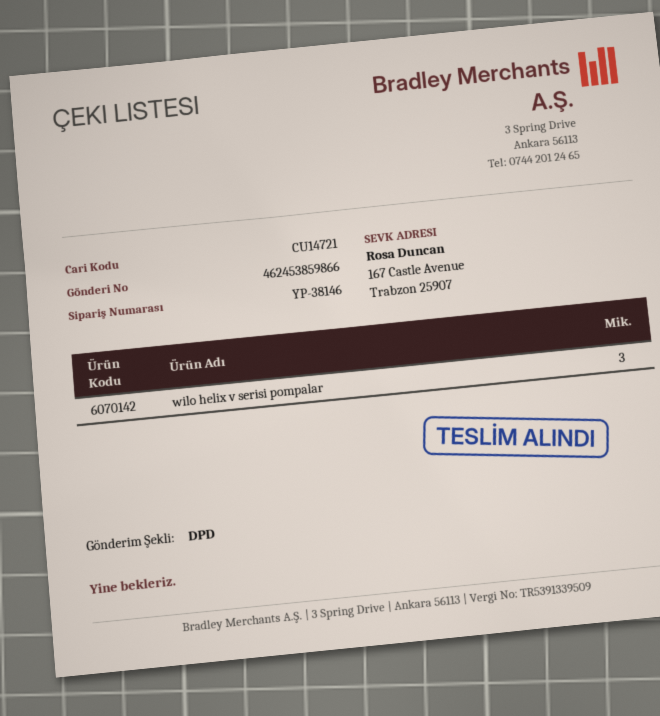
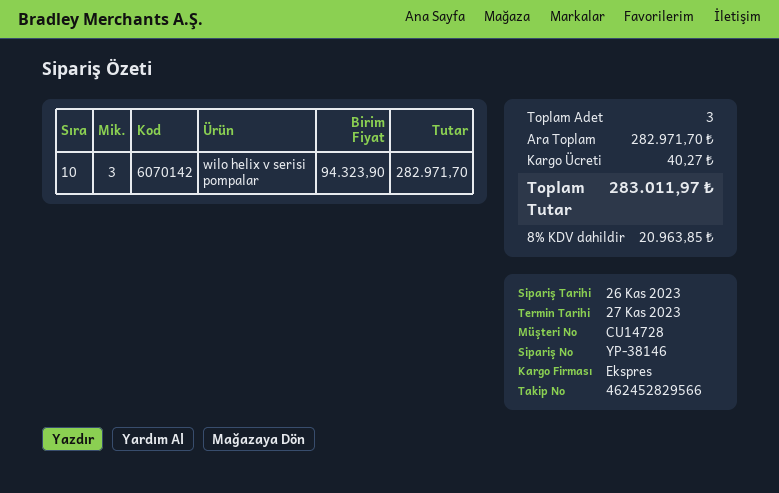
customer number: CU14721 -> CU14728
shipping method: DPD -> express
tracking number: 462453859866 -> 462452829566

